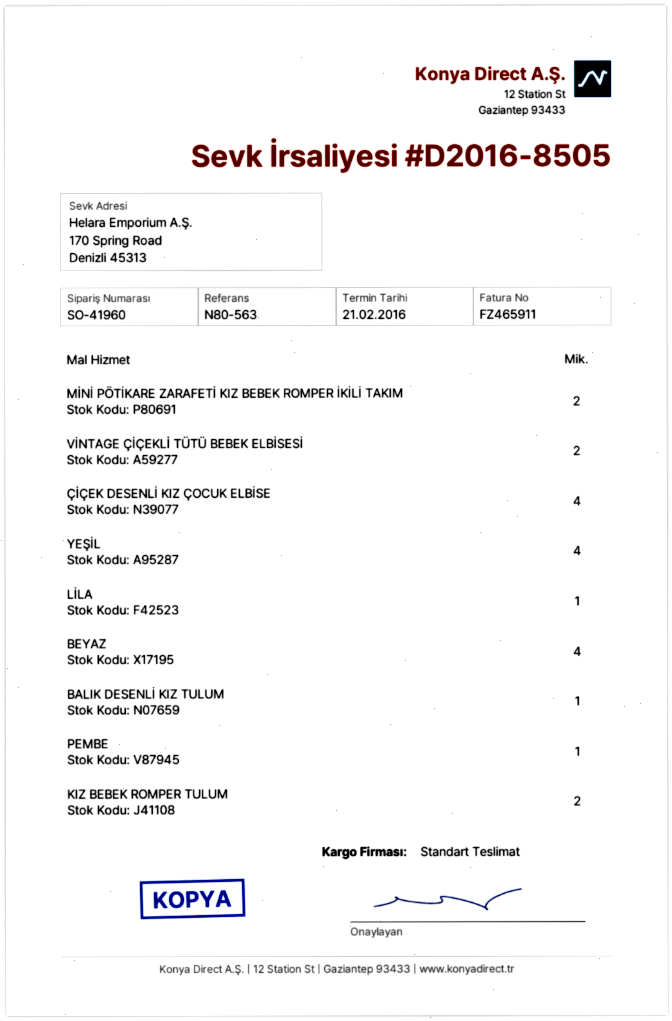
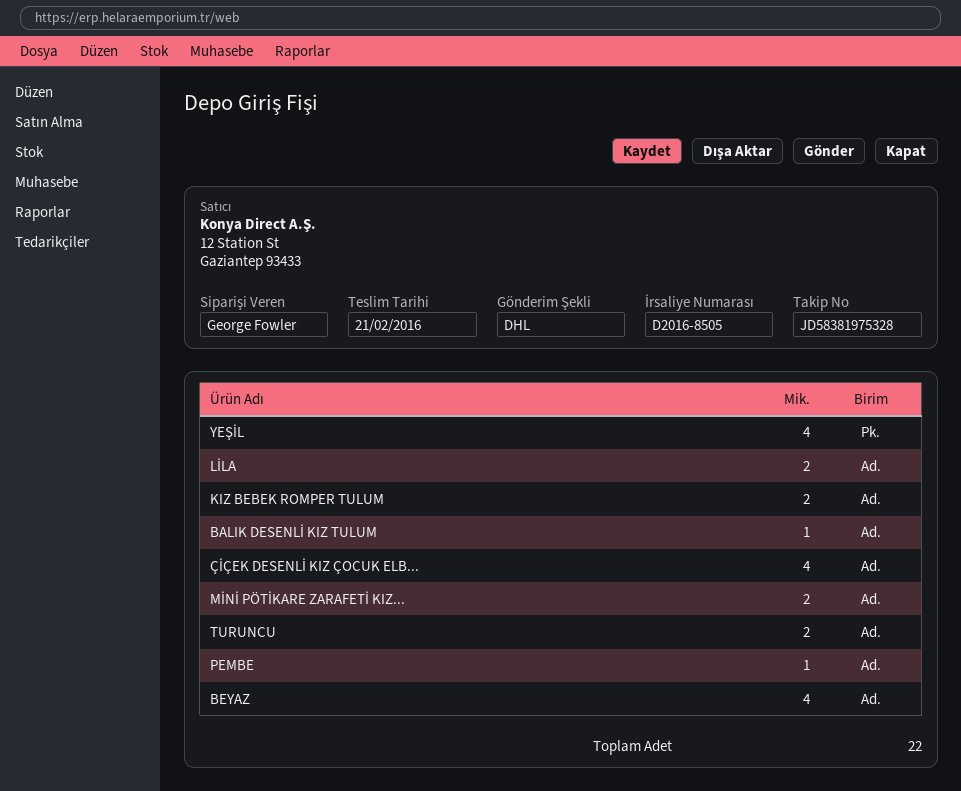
shipping method: standard -> DHL
VİNTAGE ÇİÇEKLİ TÜTÜ BEBEK ELBİSESİ: 2 -> none
LİLA: 1 -> 2
TURUNCU: none -> 2

